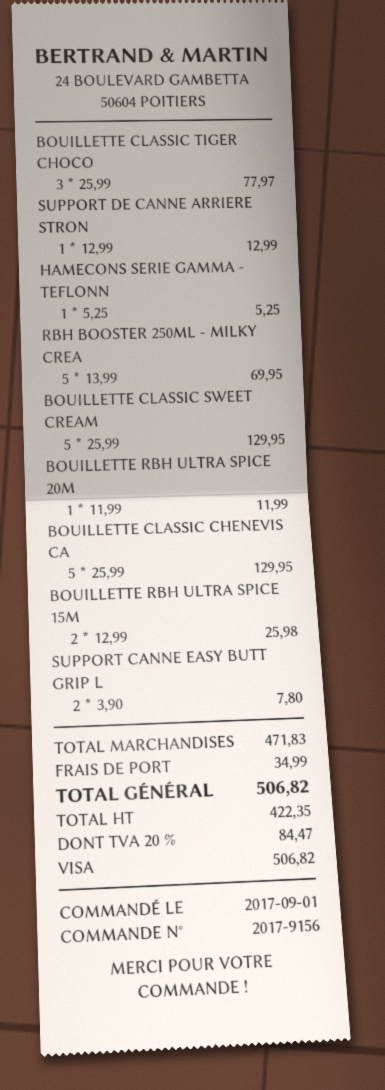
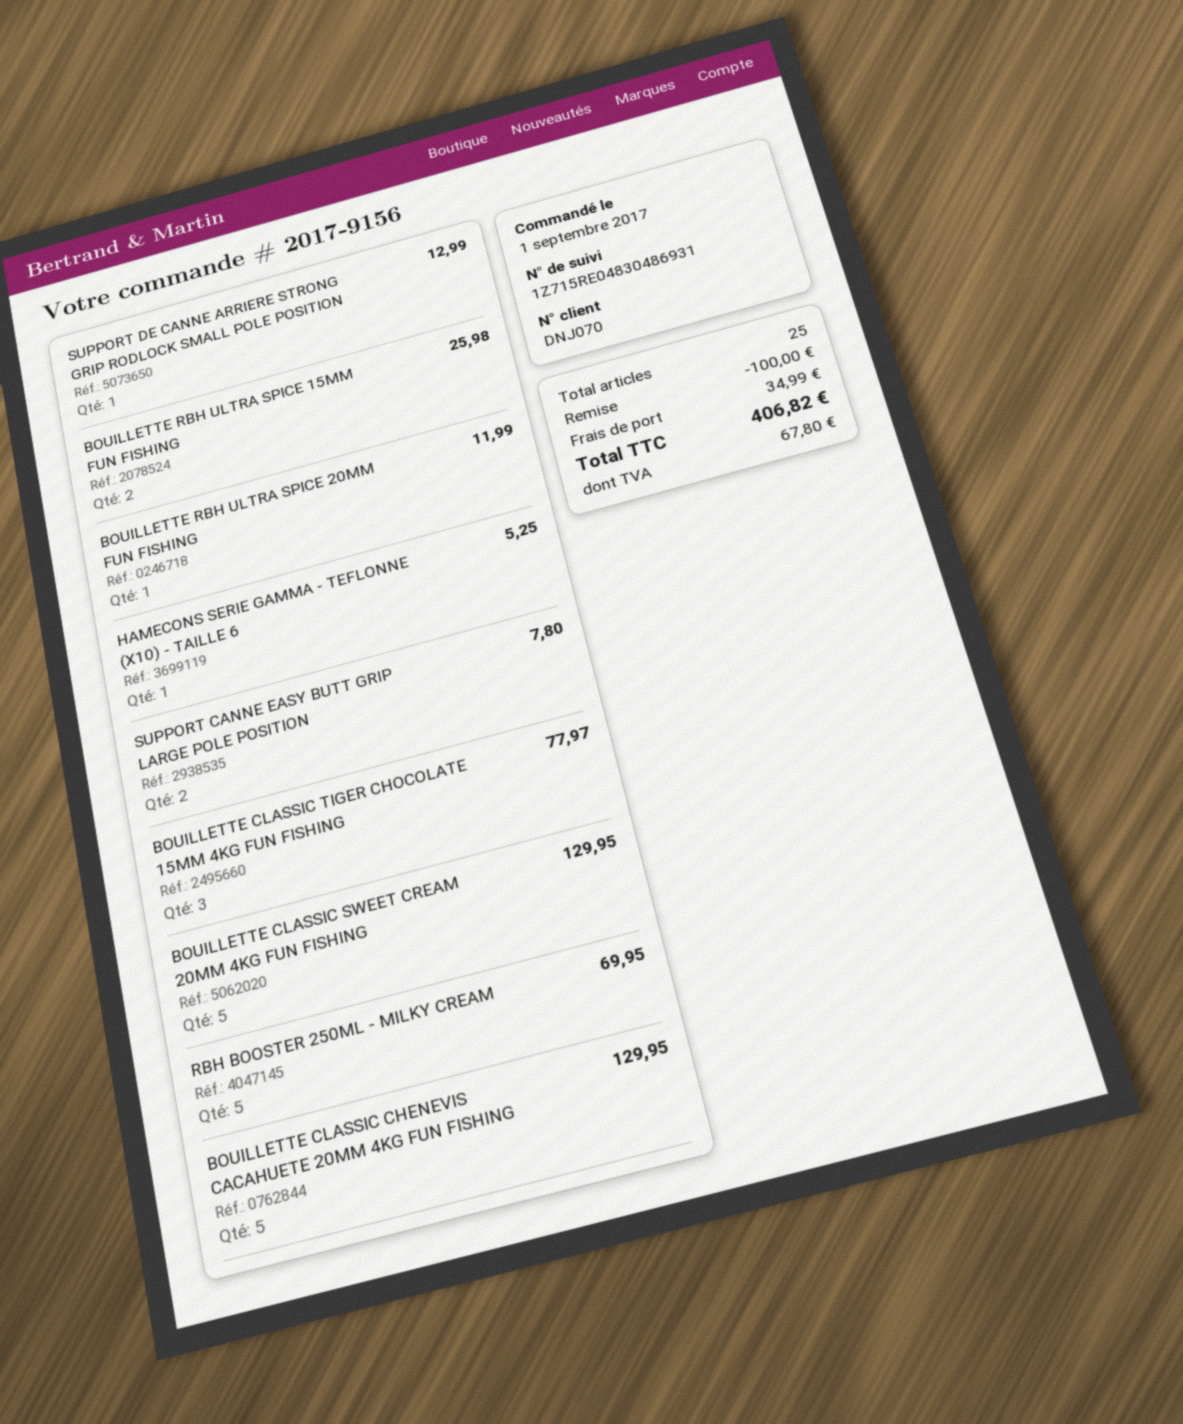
discount: none -> 100.00
tax: 84.47 -> 67.80
total: 506.82 -> 406.82

